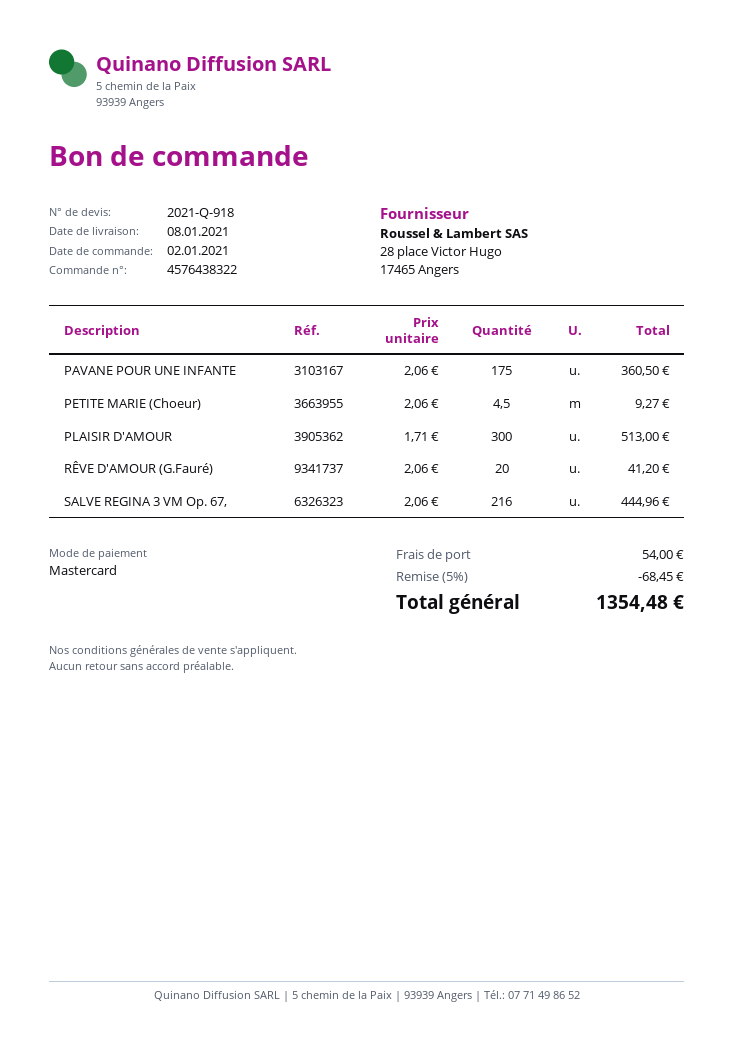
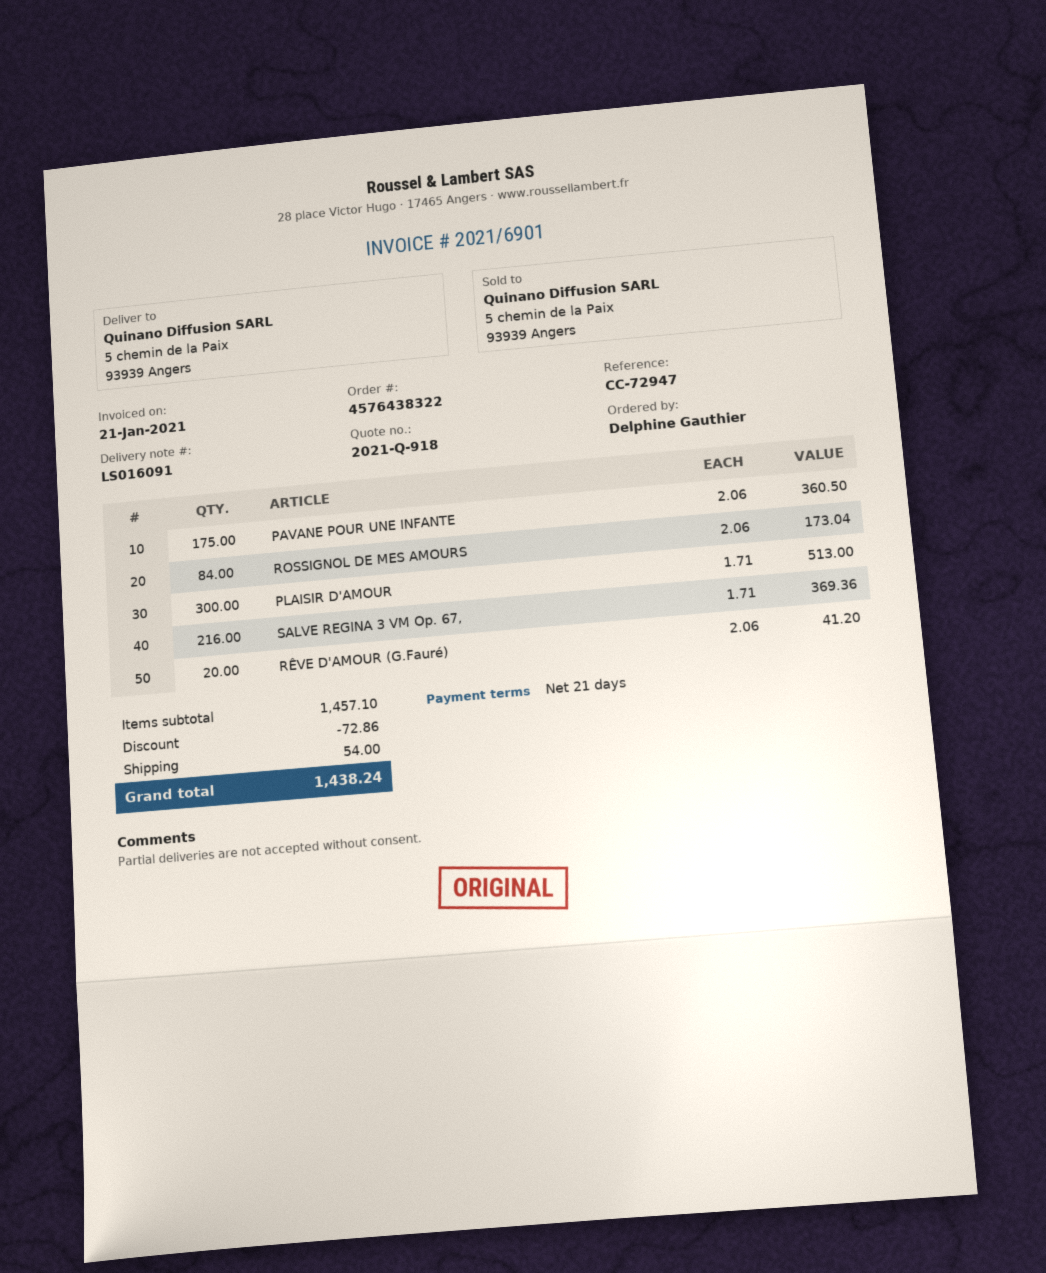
PETITE MARIE (Choeur): 4.5 x 2.06 = 9.27 -> none
SALVE REGINA 3 VM Op. 67,: 216 x 2.06 = 444.96 -> 216 x 1.71 = 369.36
ROSSIGNOL DE MES AMOURS: none -> 84 x 2.06 = 173.04
discount: 68.45 -> 72.86
total: 1354.48 -> 1438.24

